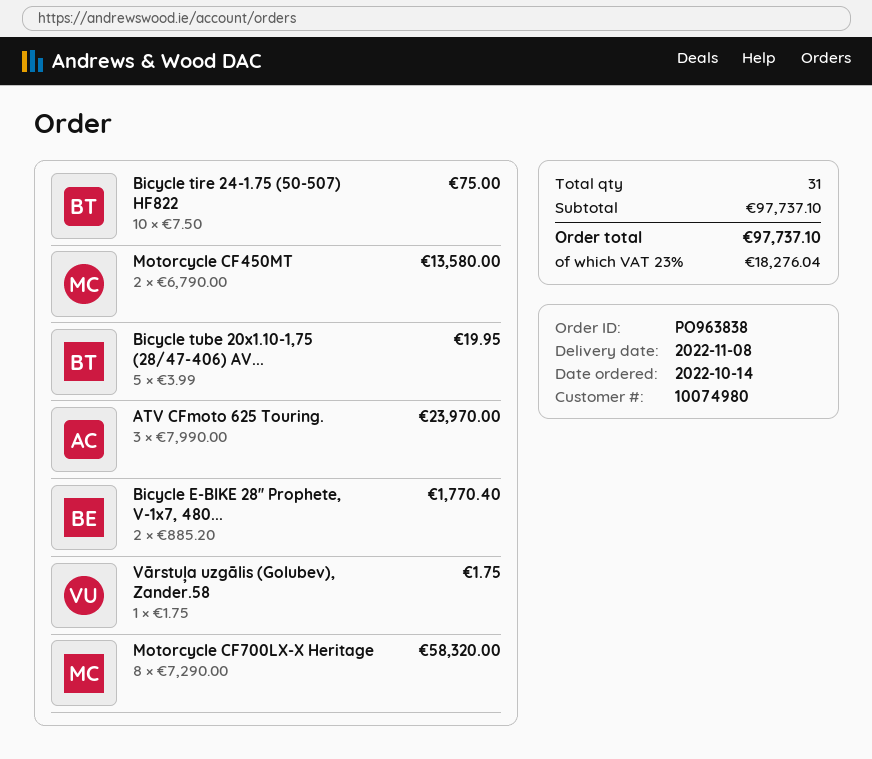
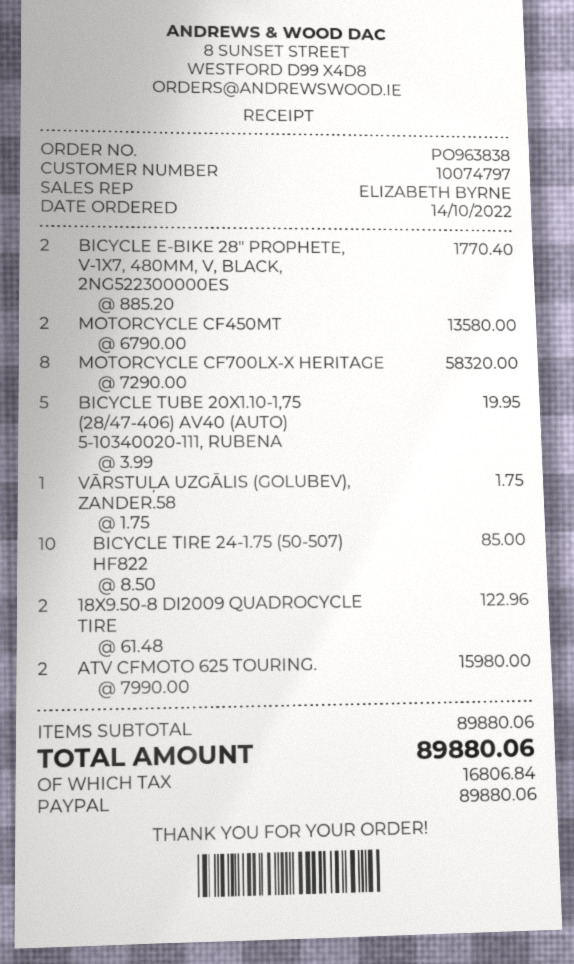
customer number: 10074980 -> 10074797
Bicycle tire 24-1.75 (50-507) HF822: 10 x 7.50 = 75.00 -> 10 x 8.50 = 85.00
ATV CFmoto 625 Touring.: 3 x 7990.00 = 23970.00 -> 2 x 7990.00 = 15980.00
18X9.50-8 DI2009 QUADROCYCLE TIRE: none -> 2 x 61.48 = 122.96
subtotal: 97737.10 -> 89880.06
tax: 18276.04 -> 16806.84
total: 97737.10 -> 89880.06

